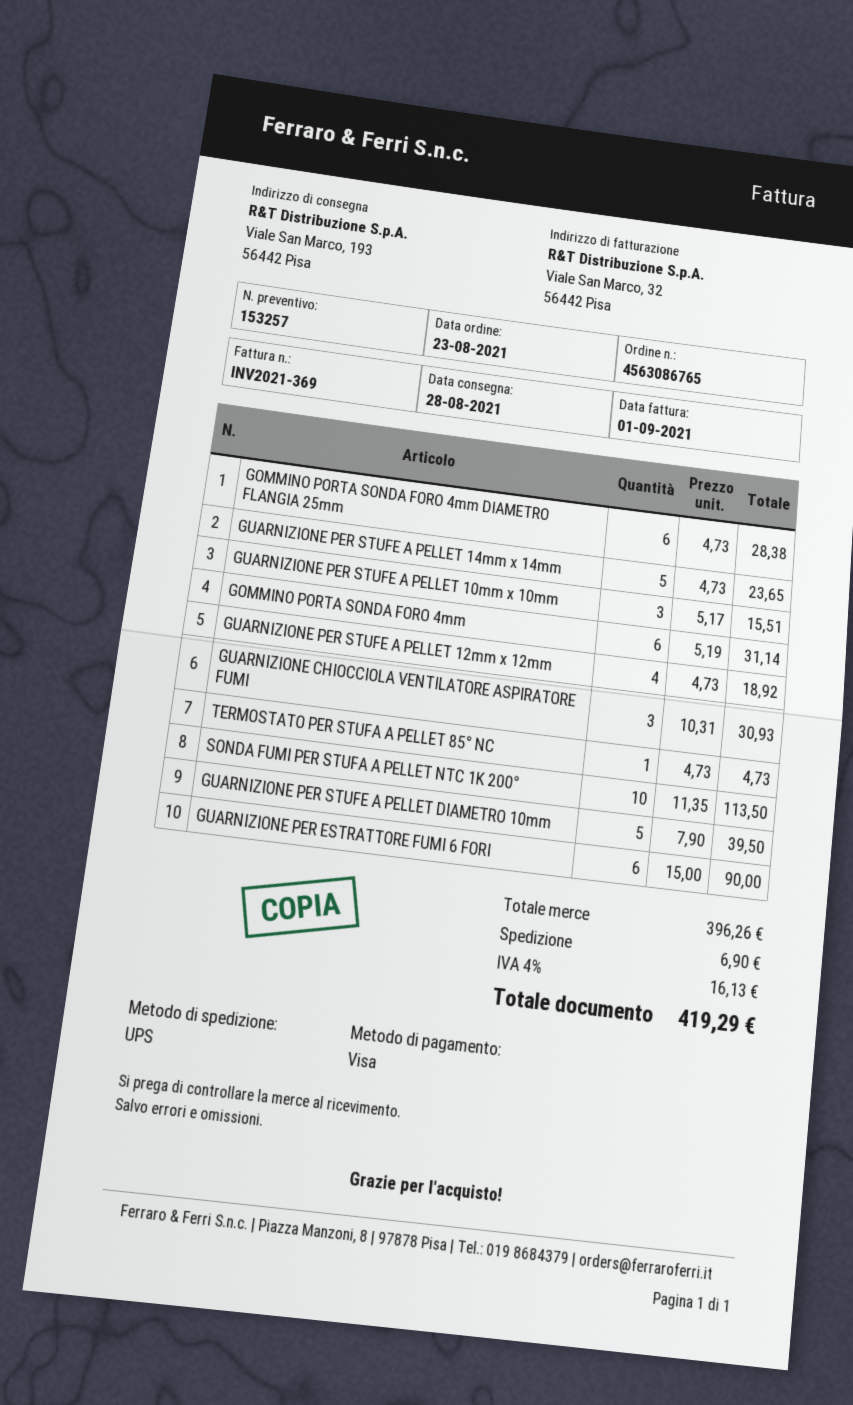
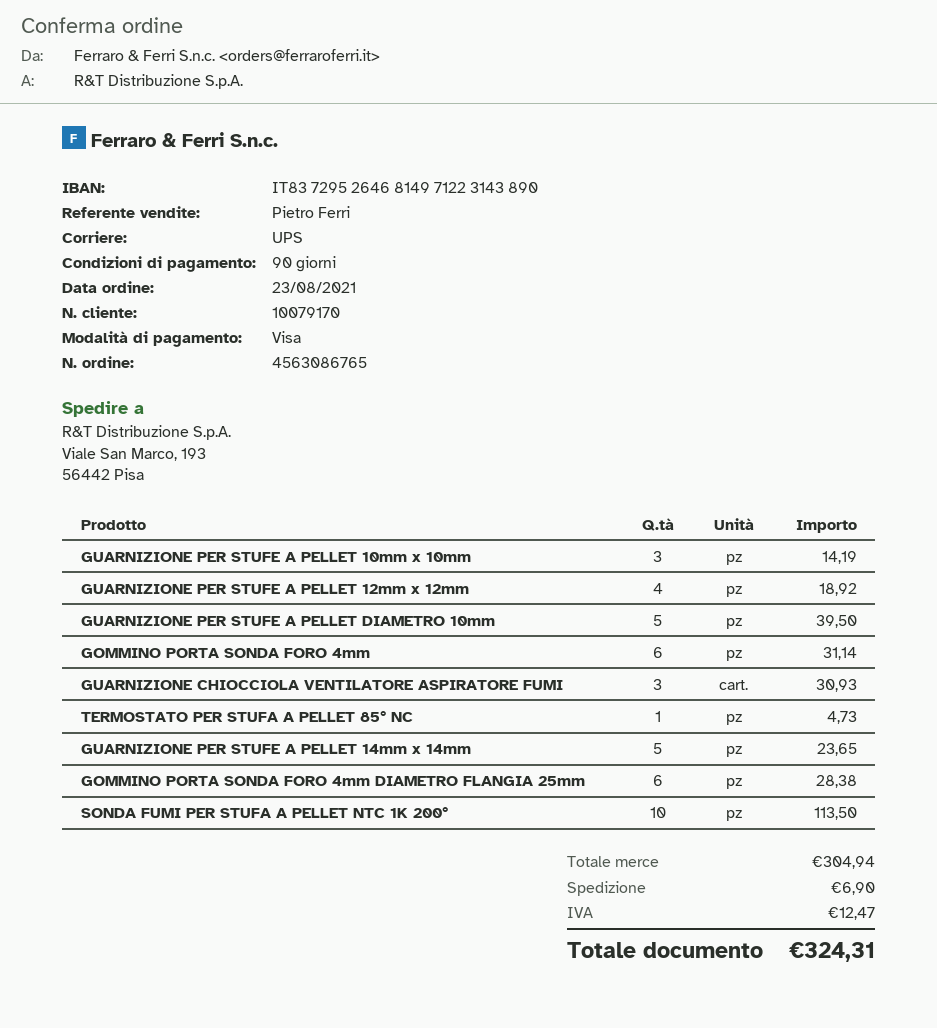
GUARNIZIONE PER STUFE A PELLET 10mm x 10mm: 3 for 15.51 -> 3 for 14.19
GUARNIZIONE PER ESTRATTORE FUMI 6 FORI: 6 for 90.00 -> none
subtotal: 396.26 -> 304.94
tax: 16.13 -> 12.47
total: 419.29 -> 324.31

